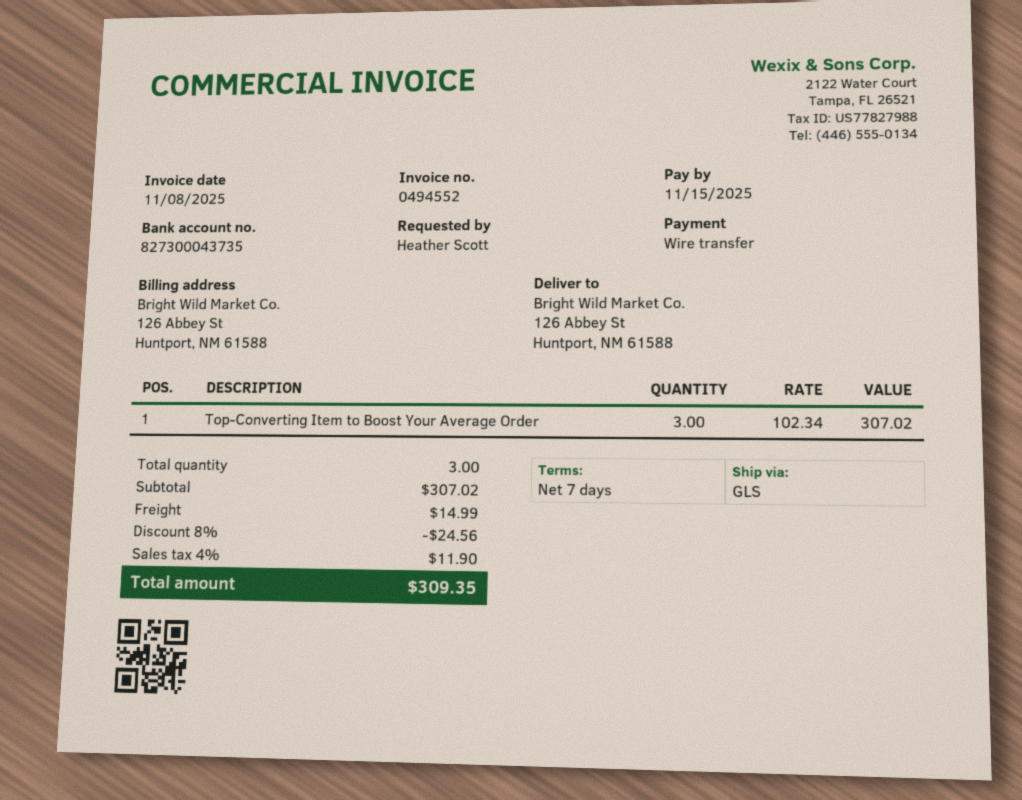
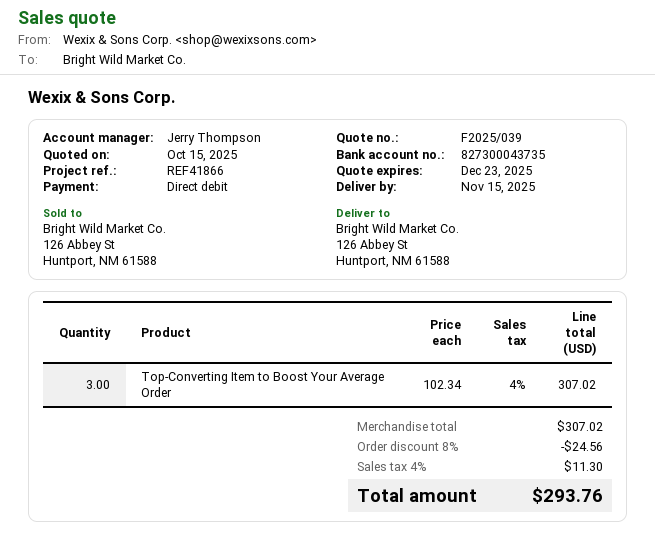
payment method: bank transfer -> direct debit
shipping: 14.99 -> none
tax: 4% = 11.90 -> 4% = 11.30
total: 309.35 -> 293.76

